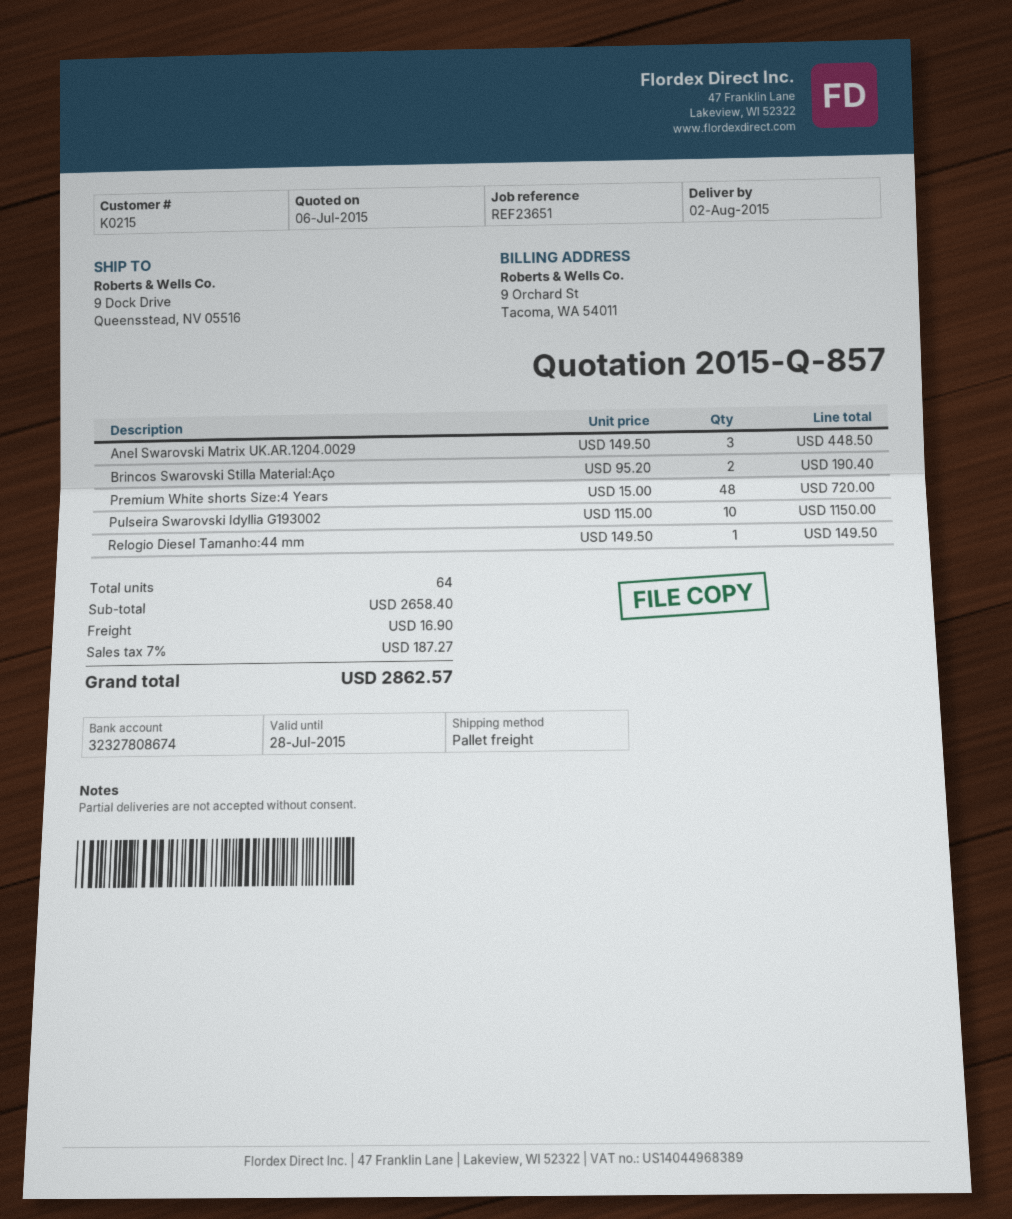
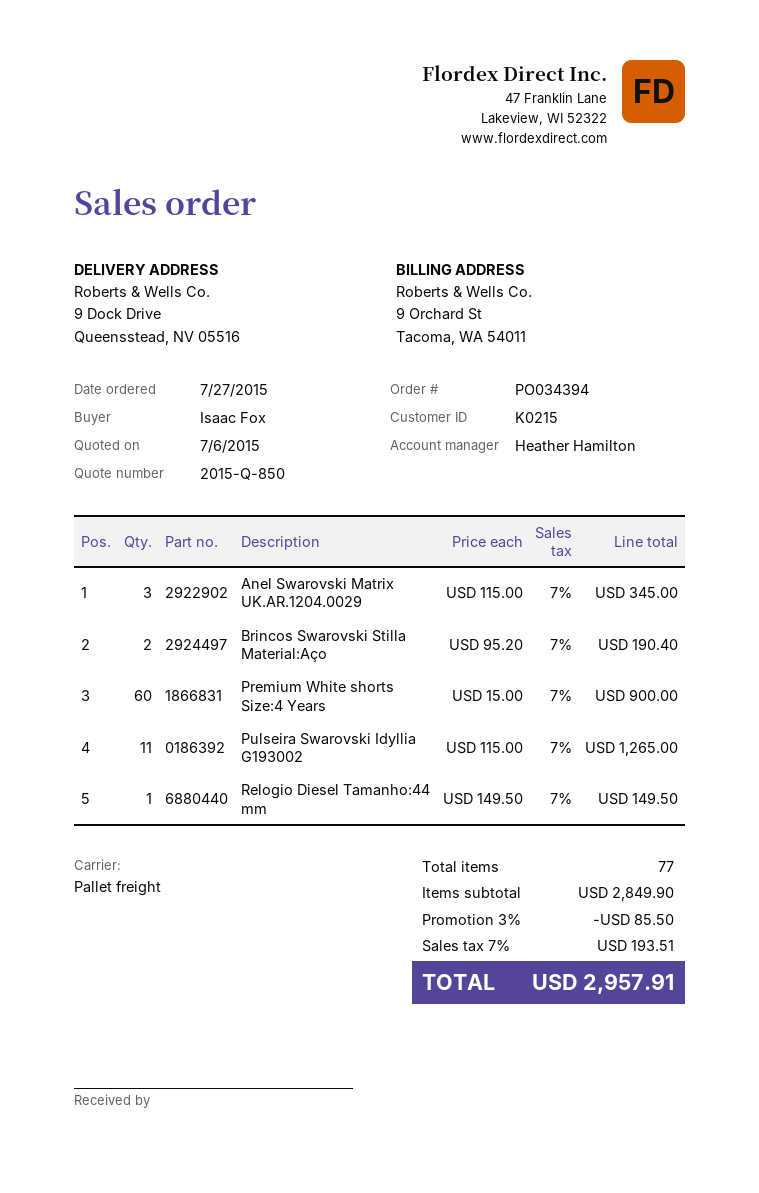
quote number: 2015-Q-857 -> 2015-Q-850
Anel Swarovski Matrix UK.AR.1204.0029: 3 x 149.50 = 448.50 -> 3 x 115.00 = 345.00
Premium White shorts Size:4 Years: 48 x 15.00 = 720.00 -> 60 x 15.00 = 900.00
Pulseira Swarovski Idyllia G193002: 10 x 115.00 = 1150.00 -> 11 x 115.00 = 1265.00
total quantity: 64 -> 77
subtotal: 2658.40 -> 2849.90
discount: none -> 3% = 85.50
shipping: 16.90 -> none
tax: 7% = 187.27 -> 7% = 193.51
total: 2862.57 -> 2957.91

